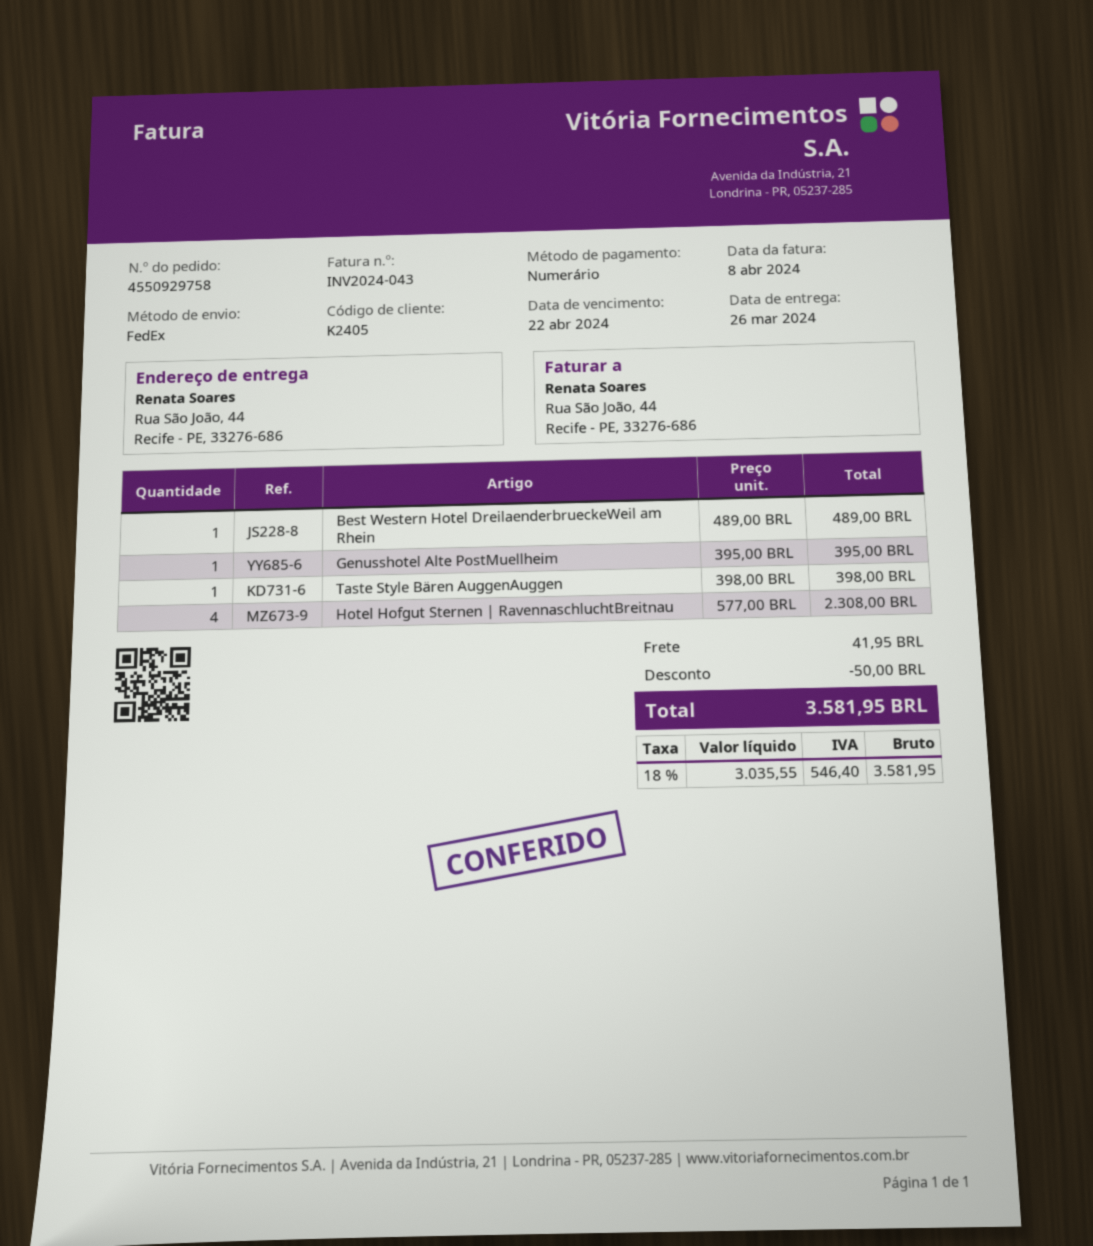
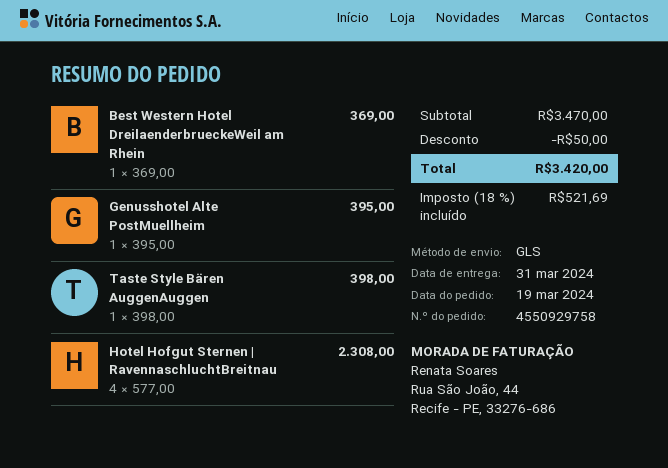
delivery date: 2024-03-26 -> 2024-03-31
shipping method: FedEx -> GLS
Best Western Hotel DreilaenderbrueckeWeil am Rhein: 1 x 489.00 = 489.00 -> 1 x 369.00 = 369.00
shipping: 41.95 -> none
tax: 18% = 546.40 -> 18% = 521.69
total: 3581.95 -> 3420.00

